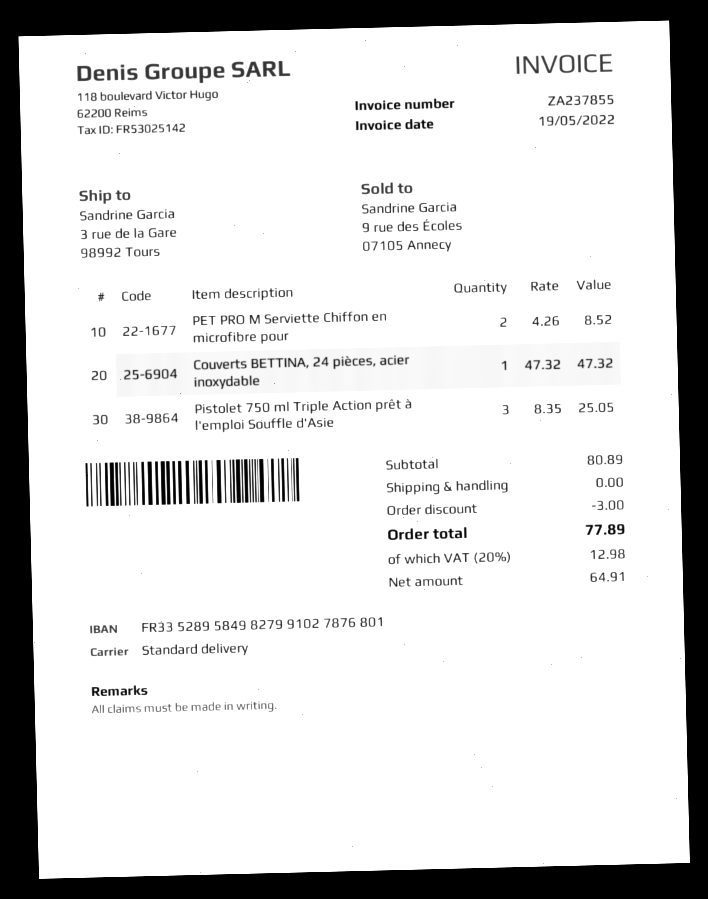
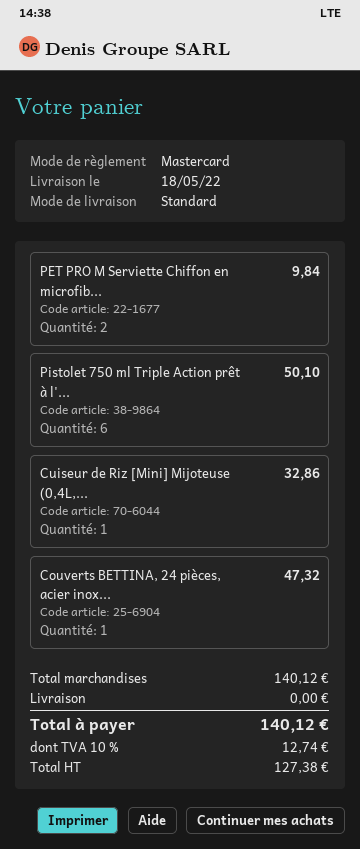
PET PRO M Serviette Chiffon en microfibre pour: 2 for 8.52 -> 2 for 9.84
Pistolet 750 ml Triple Action prêt à l'emploi Souffle d'Asie: 3 for 25.05 -> 6 for 50.10
Cuiseur de Riz [Mini] Mijoteuse (0,4L,...: none -> 1 for 32.86
subtotal: 80.89 -> 140.12
discount: 3.00 -> none
net: 64.91 -> 127.38
tax: 20% = 12.98 -> 10% = 12.74
total: 77.89 -> 140.12

